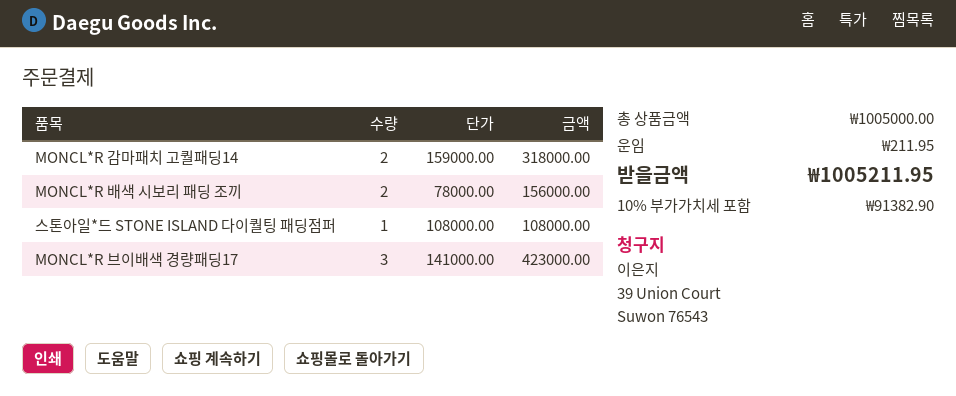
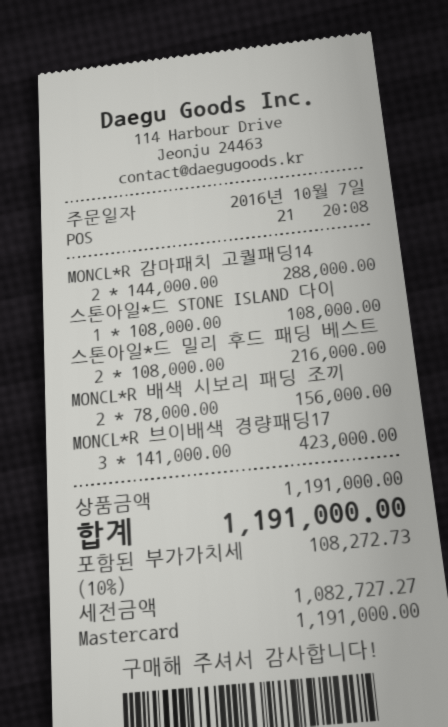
MONCL*R 감마패치 고퀄패딩14: 2 x 159000.00 = 318000.00 -> 2 x 144000.00 = 288000.00
스톤아일*드 밀리 후드 패딩 베스트: none -> 2 x 108000.00 = 216000.00
subtotal: 1005000.00 -> 1191000.00
shipping: 211.95 -> none
tax: 10% = 91382.90 -> 10% = 108272.73
total: 1005211.95 -> 1191000.00

